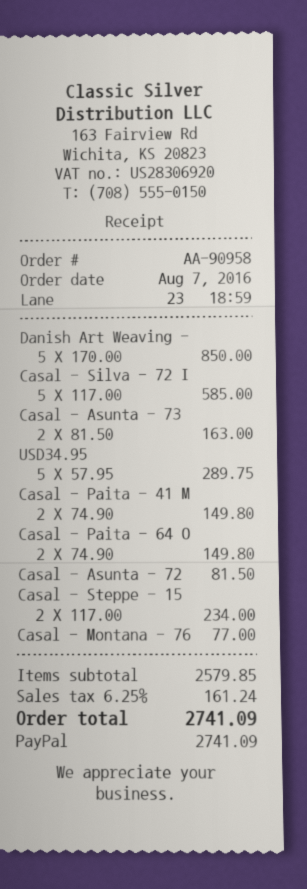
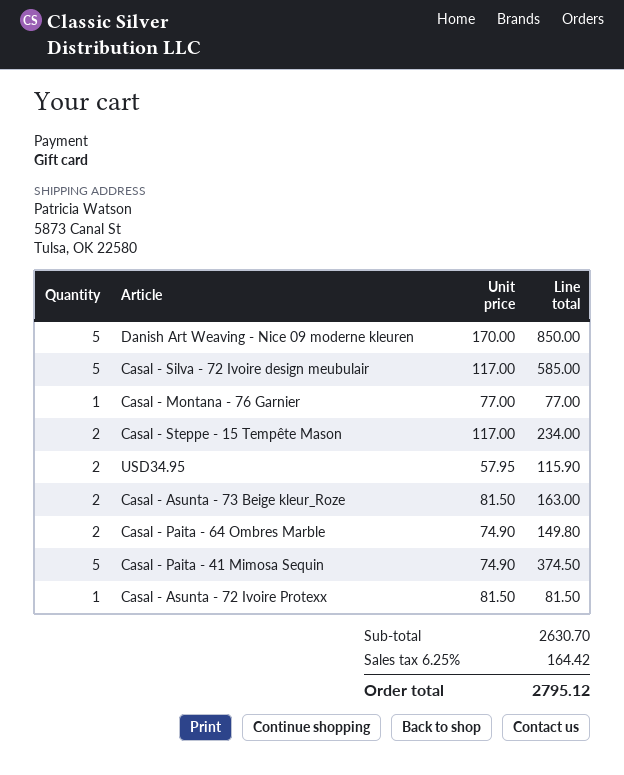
payment method: PayPal -> gift card
USD34.95: 5 x 57.95 = 289.75 -> 2 x 57.95 = 115.90
Casal - Paita - 41 M: 2 x 74.90 = 149.80 -> 5 x 74.90 = 374.50
subtotal: 2579.85 -> 2630.70
tax: 6.25% = 161.24 -> 6.25% = 164.42
total: 2741.09 -> 2795.12

